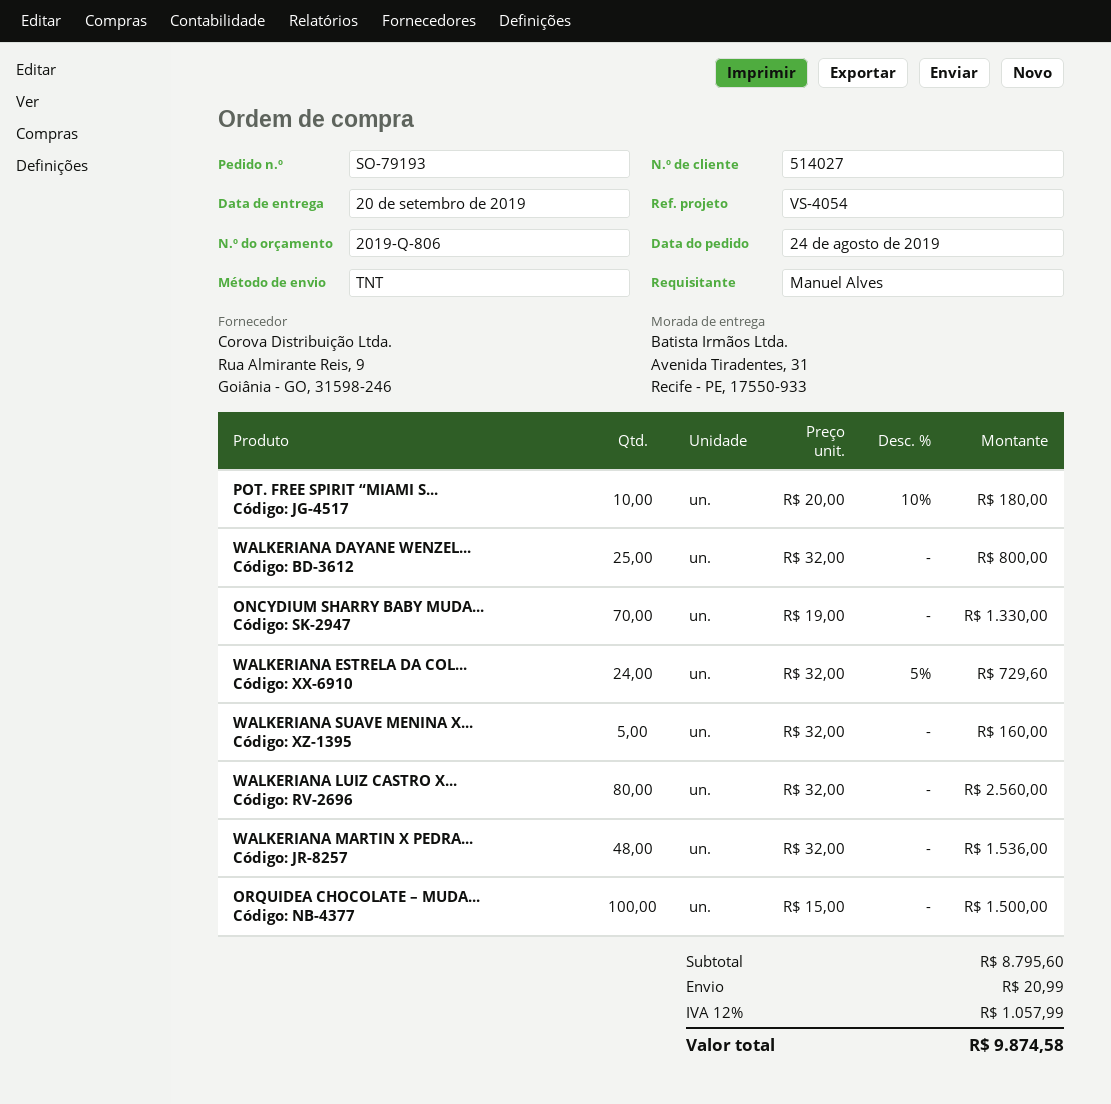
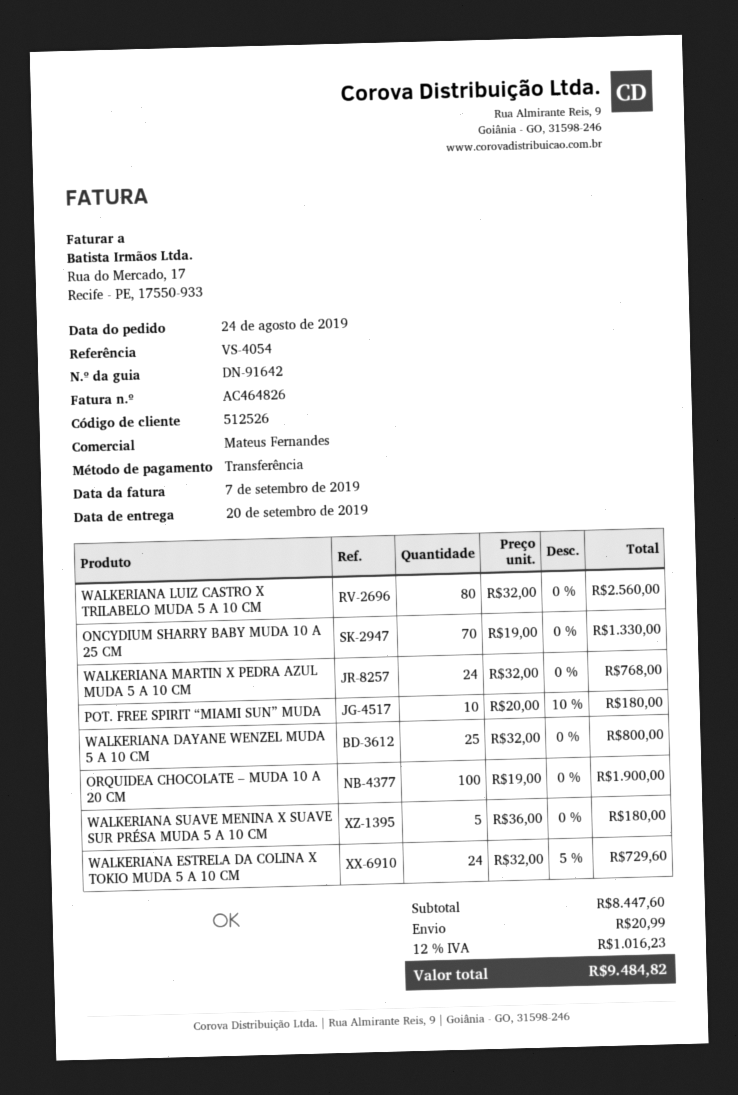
customer number: 514027 -> 512526
WALKERIANA SUAVE MENINA X...: 5 x 32.00 = 160.00 -> 5 x 36.00 = 180.00
WALKERIANA MARTIN X PEDRA...: 48 x 32.00 = 1536.00 -> 24 x 32.00 = 768.00
ORQUIDEA CHOCOLATE – MUDA...: 100 x 15.00 = 1500.00 -> 100 x 19.00 = 1900.00
subtotal: 8795.60 -> 8447.60
tax: 12% = 1057.99 -> 12% = 1016.23
total: 9874.58 -> 9484.82

